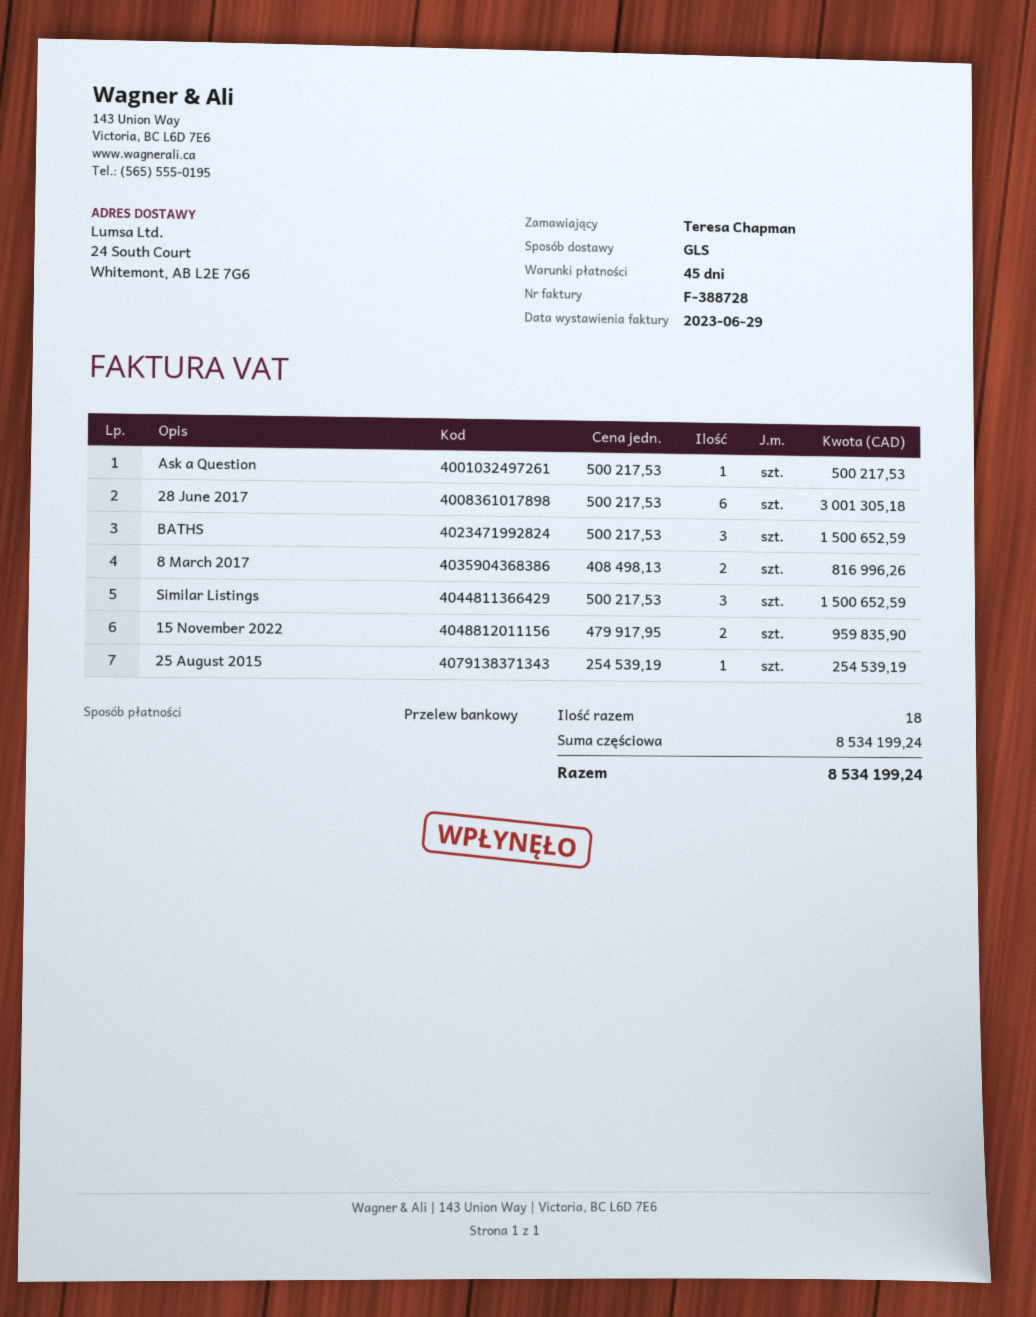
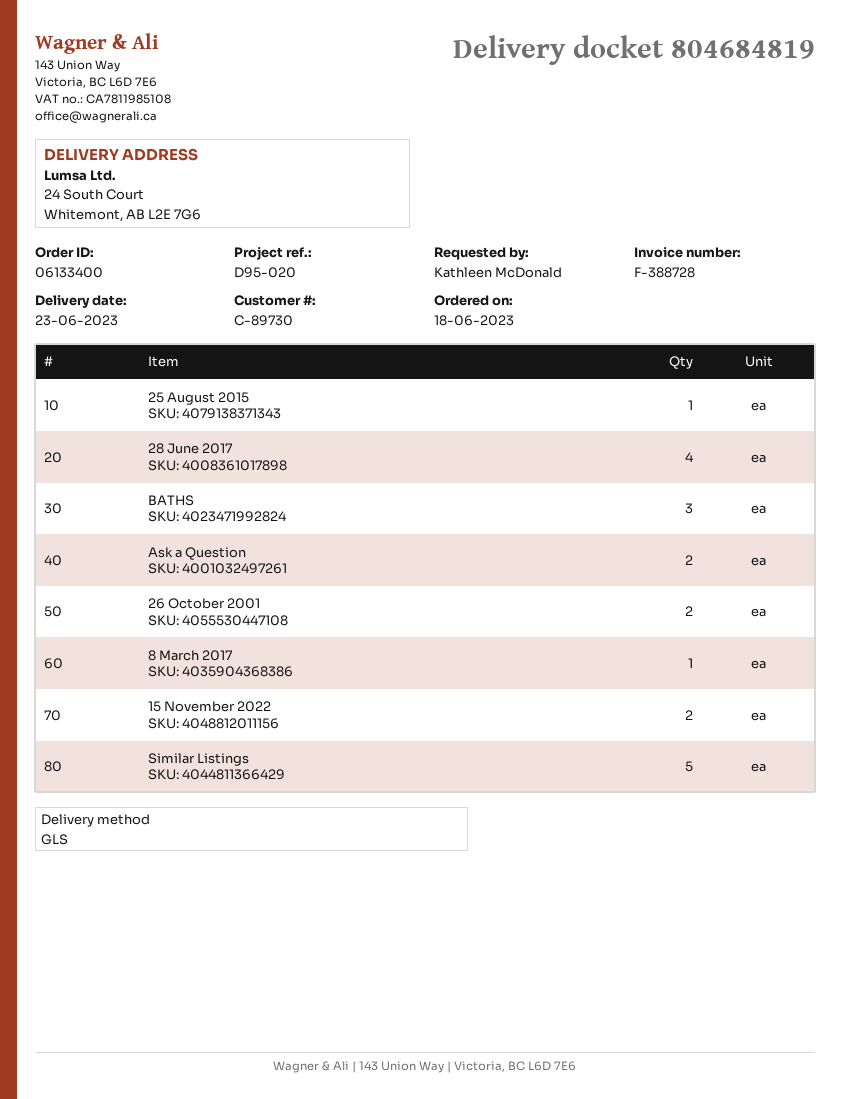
ordered by: Teresa Chapman -> Kathleen McDonald
Ask a Question: 1 -> 2
28 June 2017: 6 -> 4
8 March 2017: 2 -> 1
Similar Listings: 3 -> 5
26 October 2001: none -> 2

